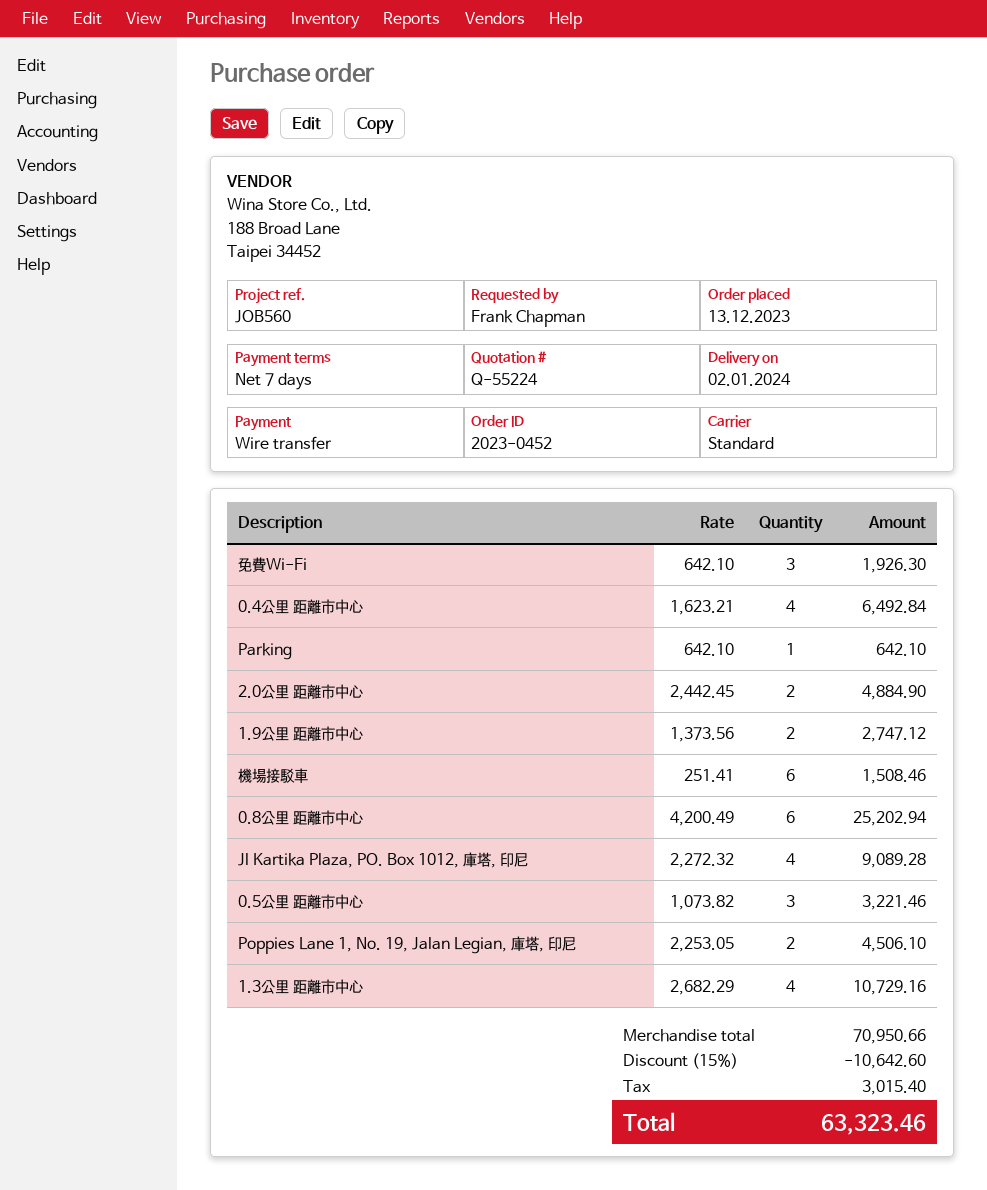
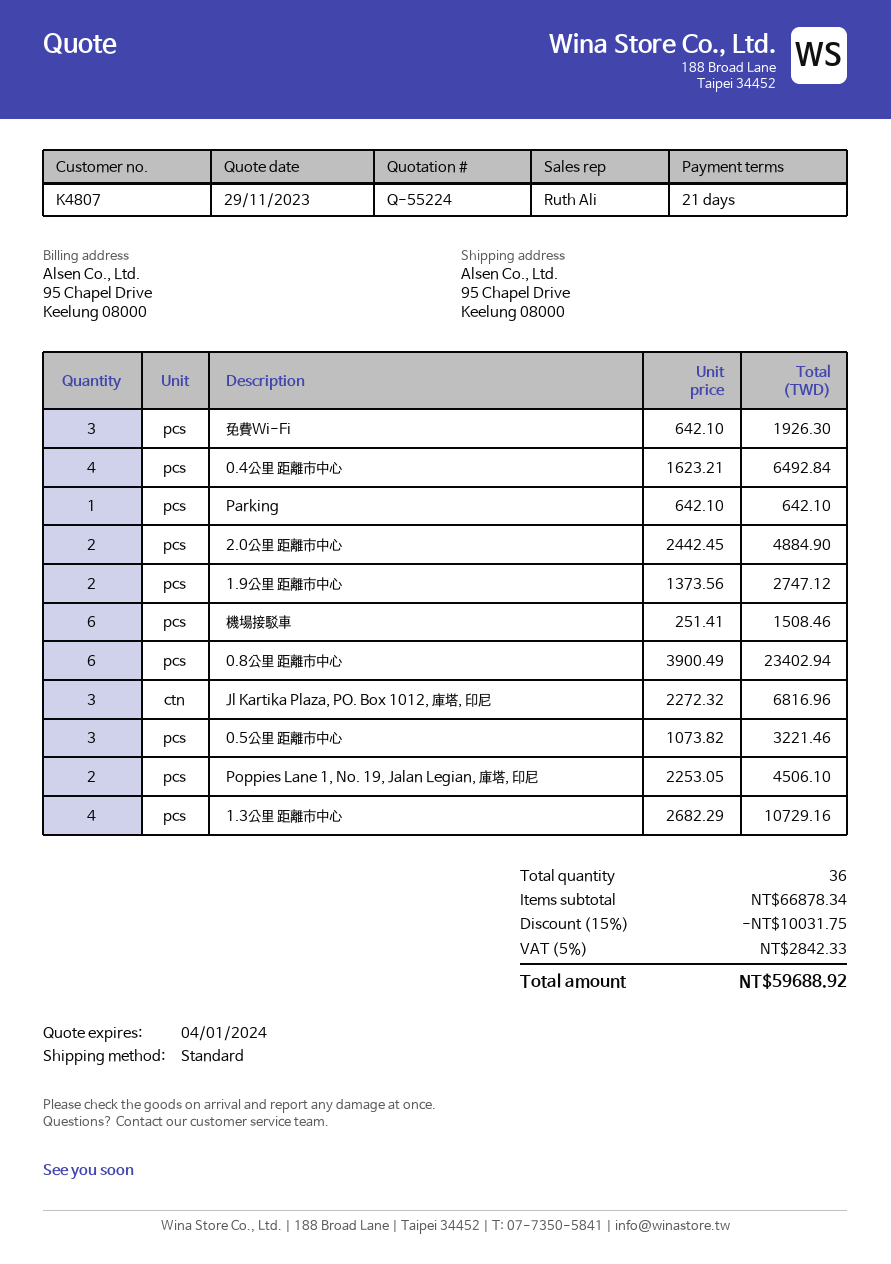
payment terms: 7 days -> 21 days
0.8公里 距離市中心: 6 x 4200.49 = 25202.94 -> 6 x 3900.49 = 23402.94
Jl Kartika Plaza, PO. Box 1012, 庫塔, 印尼: 4 x 2272.32 = 9089.28 -> 3 x 2272.32 = 6816.96
subtotal: 70950.66 -> 66878.34
discount: 15% = 10642.60 -> 15% = 10031.75
tax: 3015.40 -> 2842.33
total: 63323.46 -> 59688.92

